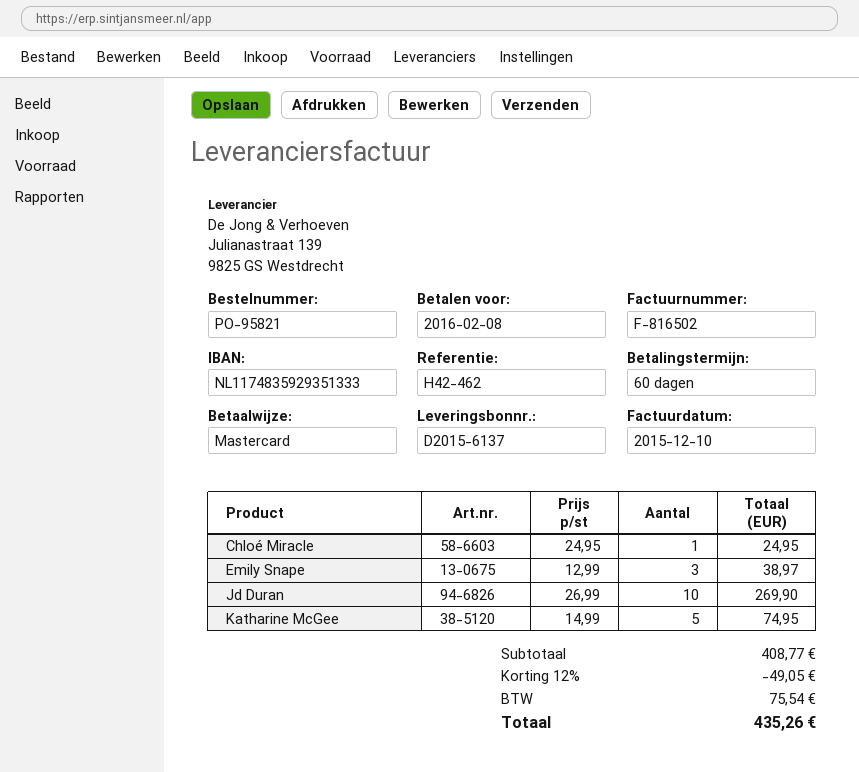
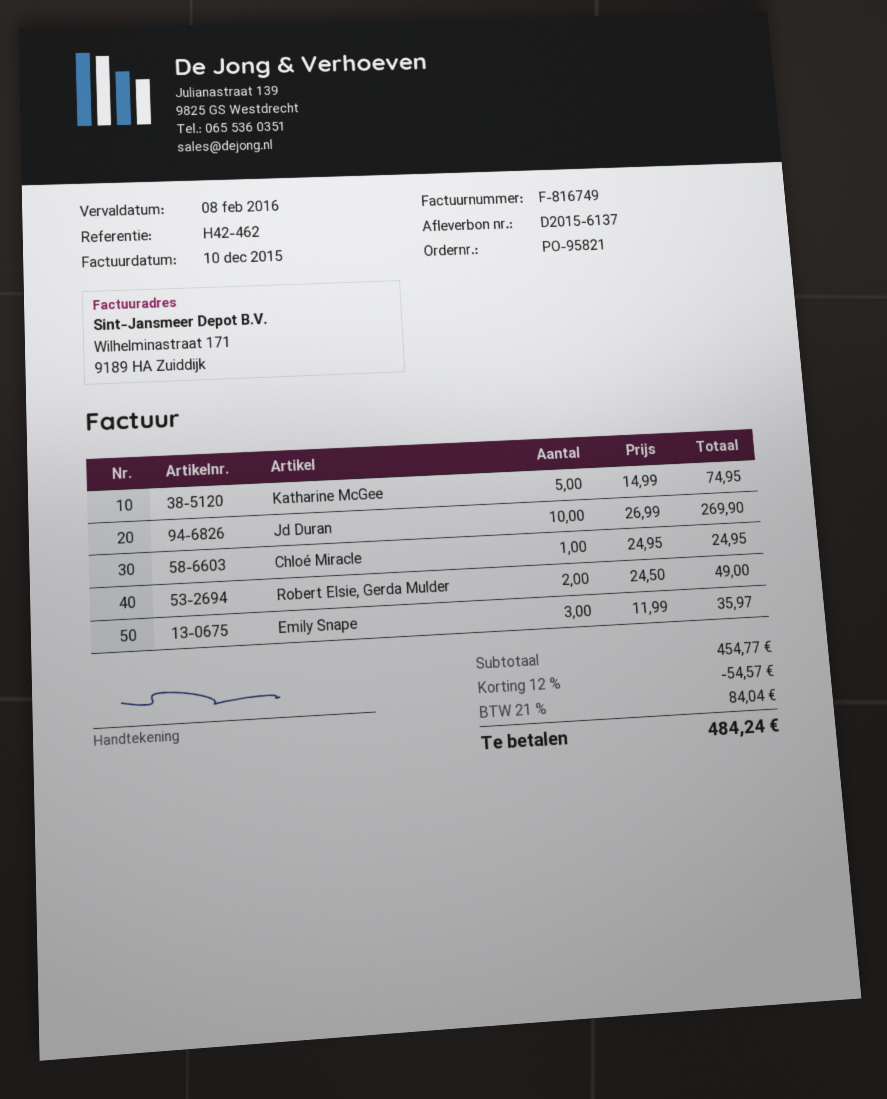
invoice number: F-816502 -> F-816749
Emily Snape: 3 x 12.99 = 38.97 -> 3 x 11.99 = 35.97
Robert Elsie, Gerda Mulder: none -> 2 x 24.50 = 49.00
subtotal: 408.77 -> 454.77
discount: 12% = 49.05 -> 12% = 54.57
tax: 75.54 -> 84.04
total: 435.26 -> 484.24

